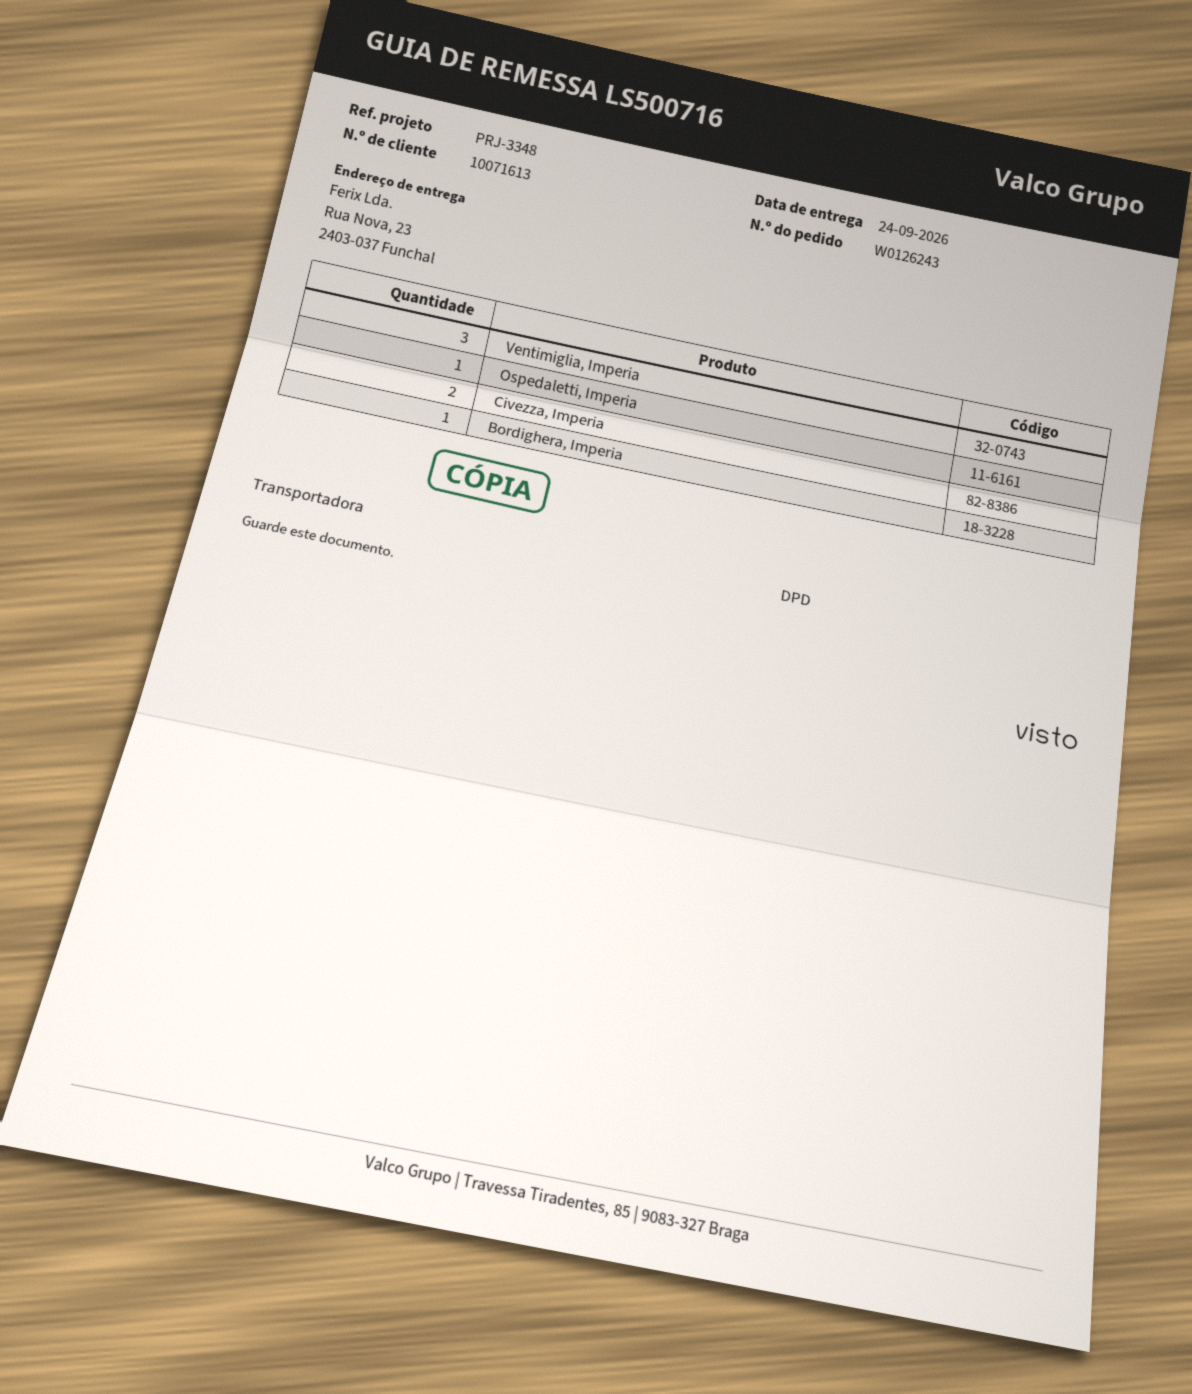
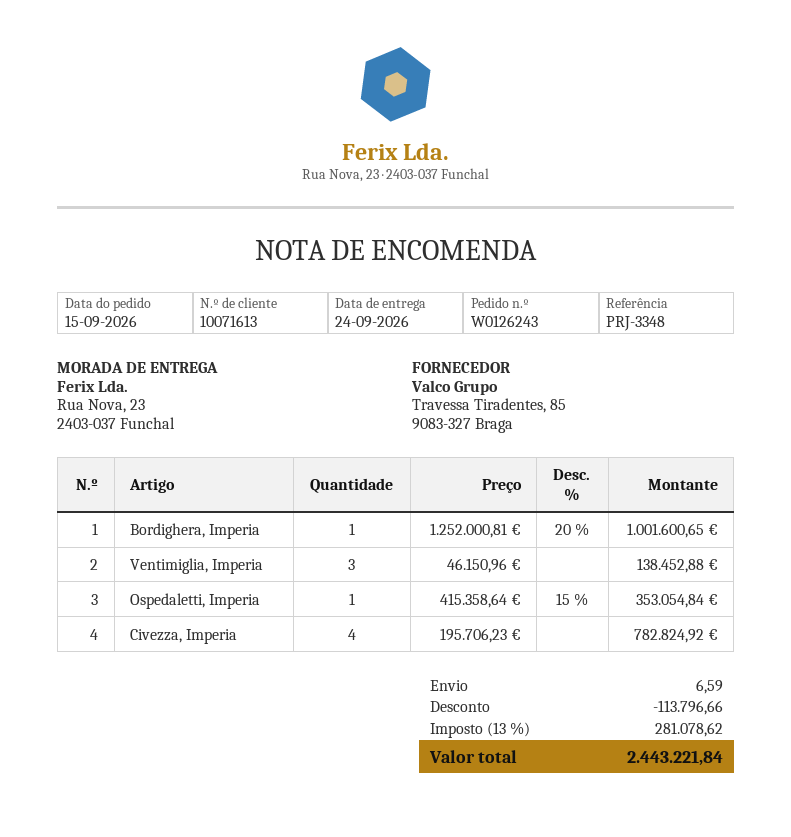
Civezza, Imperia: 2 -> 4

